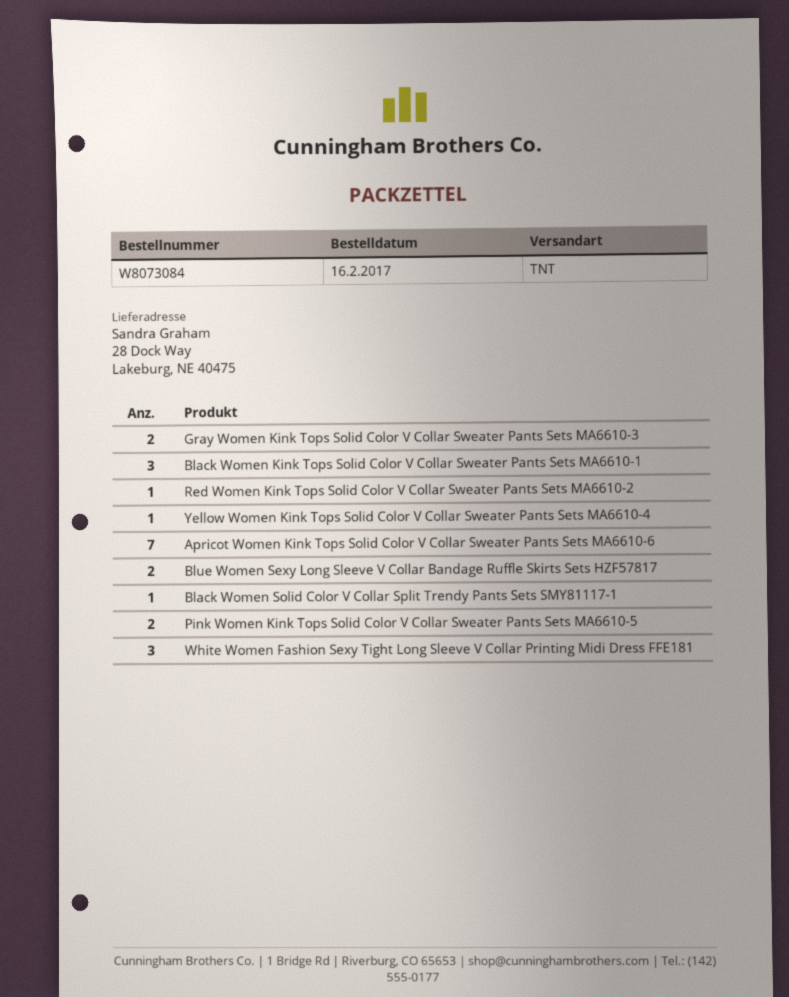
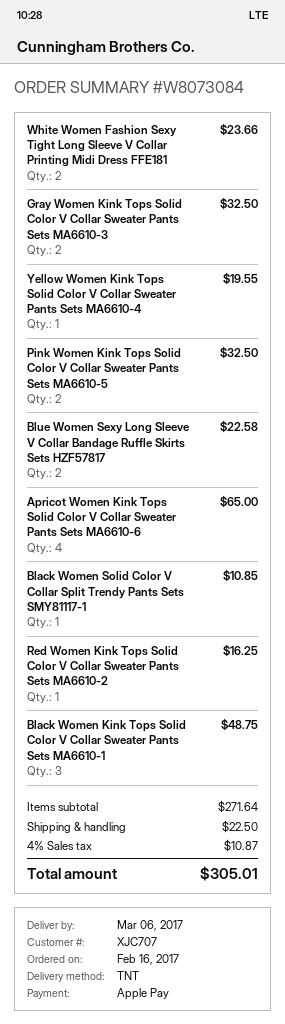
Apricot Women Kink Tops Solid Color V Collar Sweater Pants Sets MA6610-6: 7 -> 4
White Women Fashion Sexy Tight Long Sleeve V Collar Printing Midi Dress FFE181: 3 -> 2

